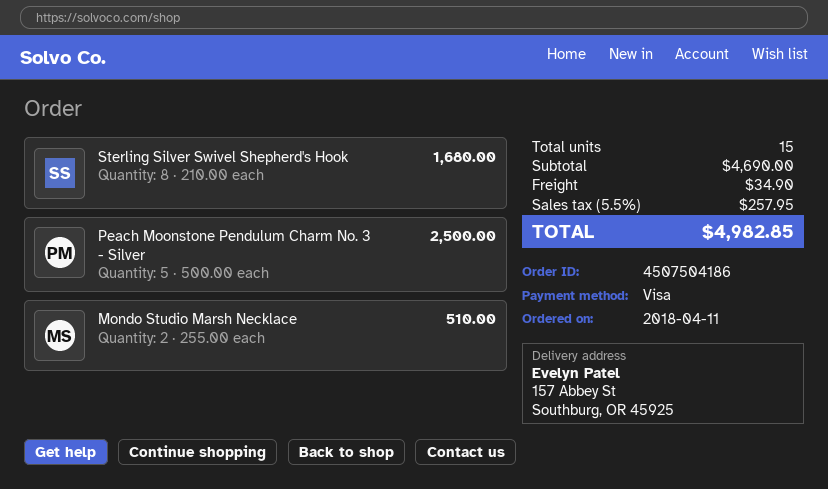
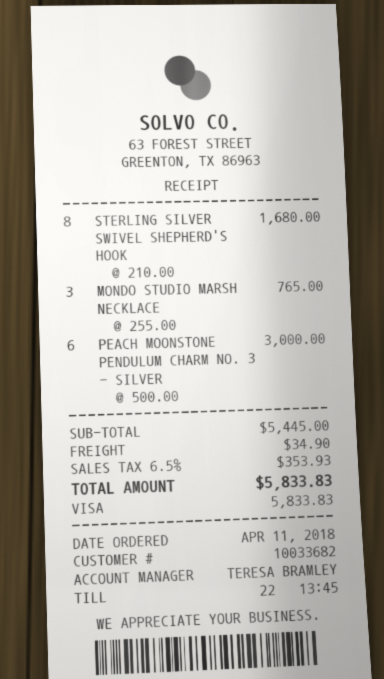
Peach Moonstone Pendulum Charm No. 3 - Silver: 5 x 500.00 = 2500.00 -> 6 x 500.00 = 3000.00
Mondo Studio Marsh Necklace: 2 x 255.00 = 510.00 -> 3 x 255.00 = 765.00
subtotal: 4690.00 -> 5445.00
tax: 5.5% = 257.95 -> 6.5% = 353.93
total: 4982.85 -> 5833.83

